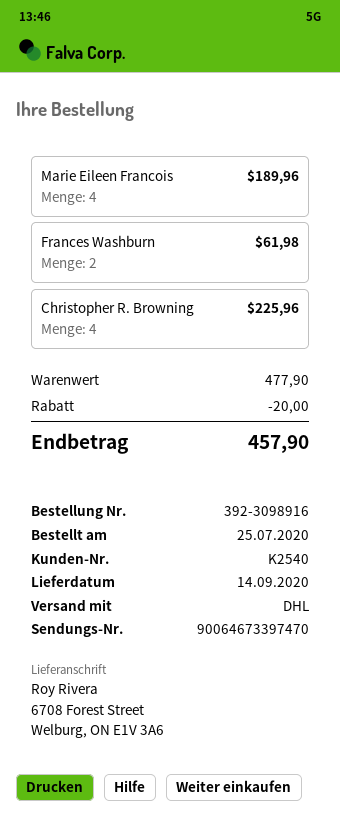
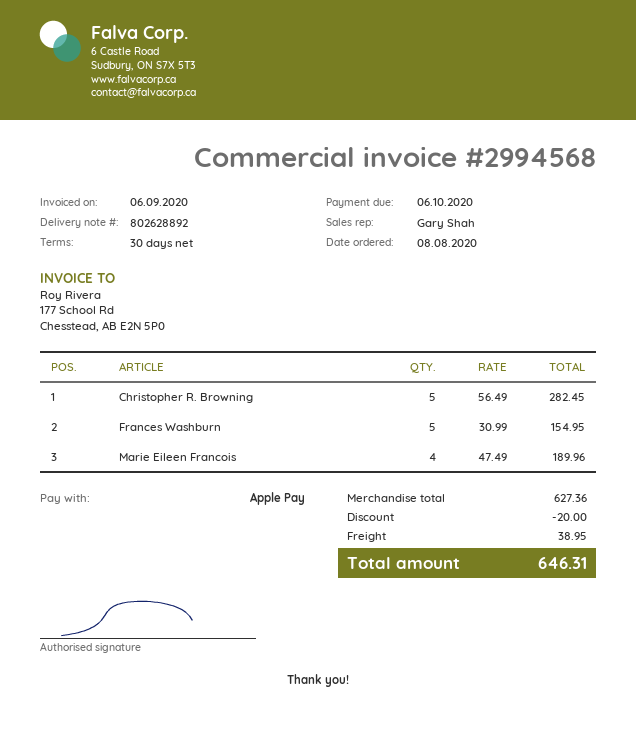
order date: 2020-07-25 -> 2020-08-08
Frances Washburn: 2 for 61.98 -> 5 for 154.95
Christopher R. Browning: 4 for 225.96 -> 5 for 282.45
subtotal: 477.90 -> 627.36
shipping: none -> 38.95
total: 457.90 -> 646.31

